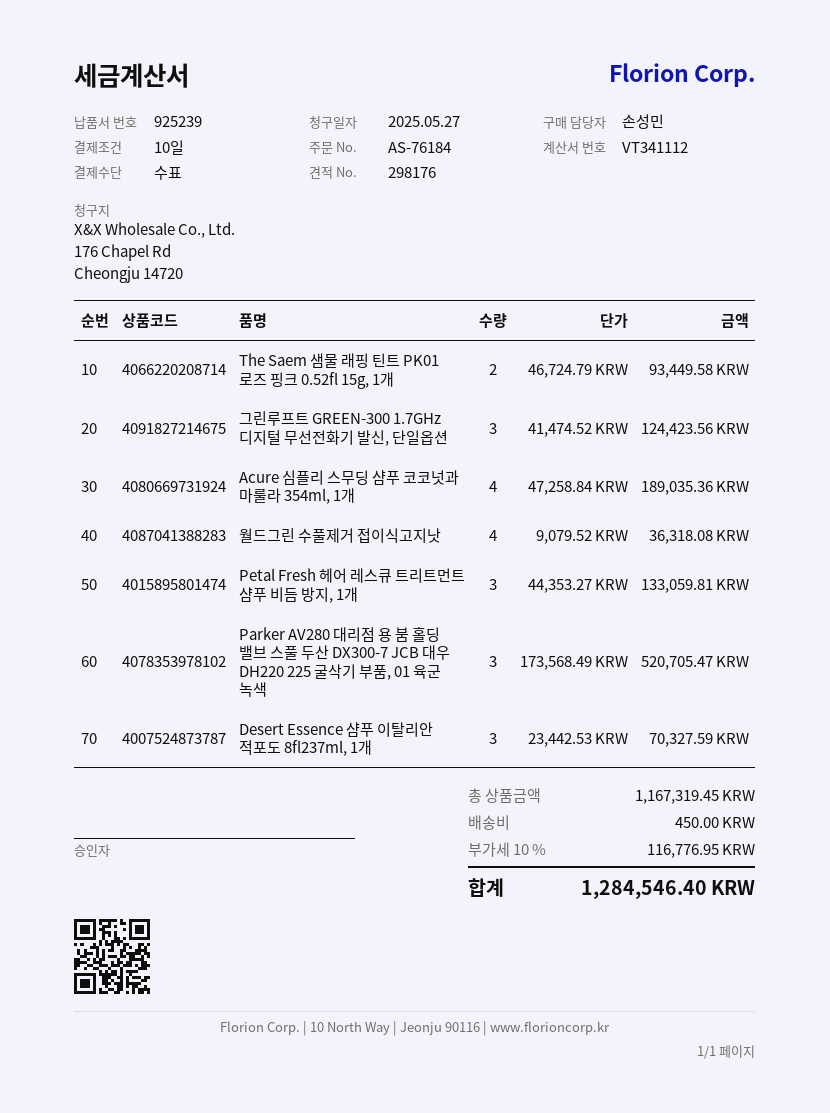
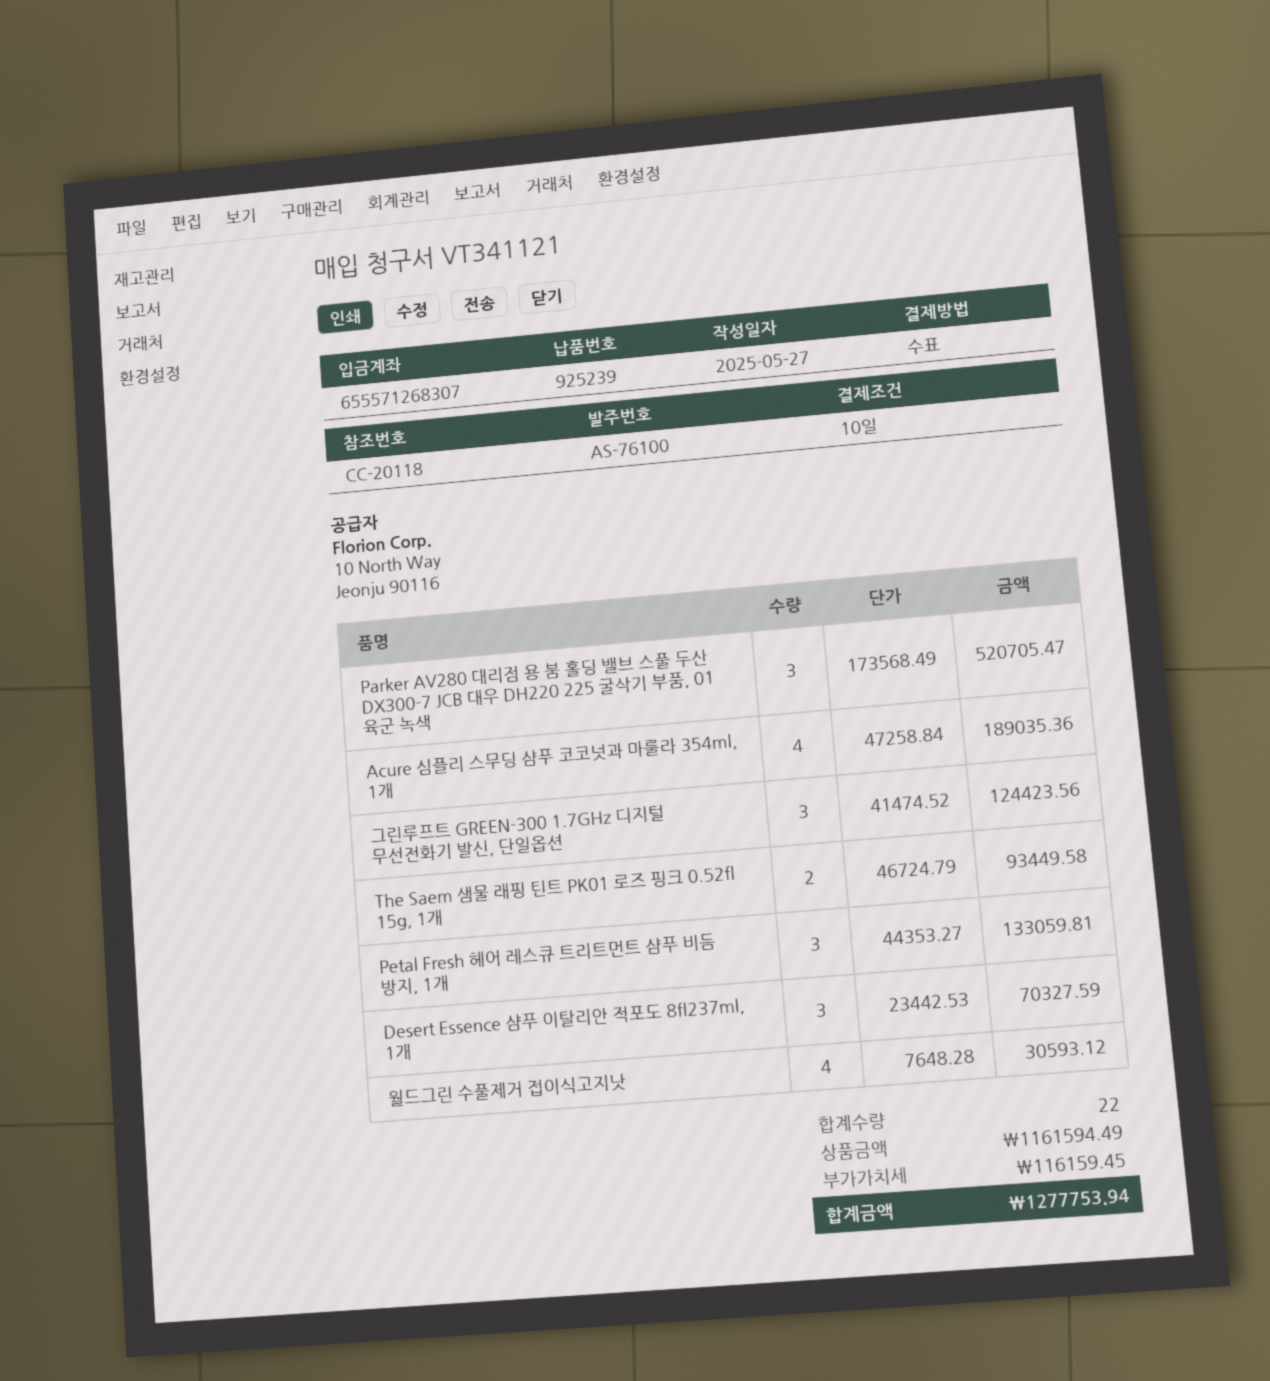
order number: AS-76184 -> AS-76100
invoice number: VT341112 -> VT341121
월드그린 수풀제거 접이식고지낫: 4 x 9079.52 = 36318.08 -> 4 x 7648.28 = 30593.12
subtotal: 1167319.45 -> 1161594.49
shipping: 450.00 -> none
tax: 116776.95 -> 116159.45
total: 1284546.40 -> 1277753.94

